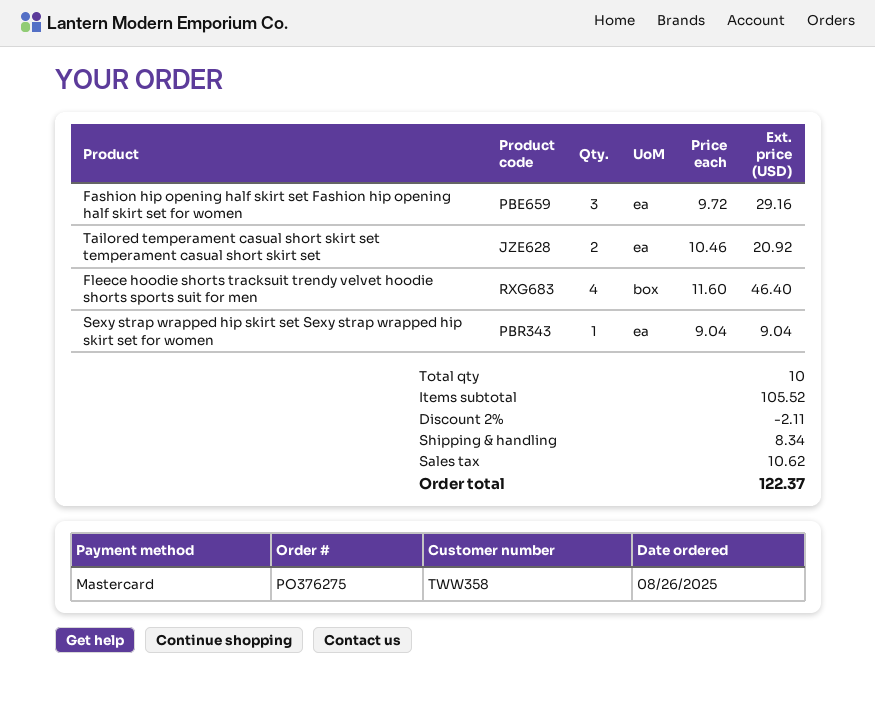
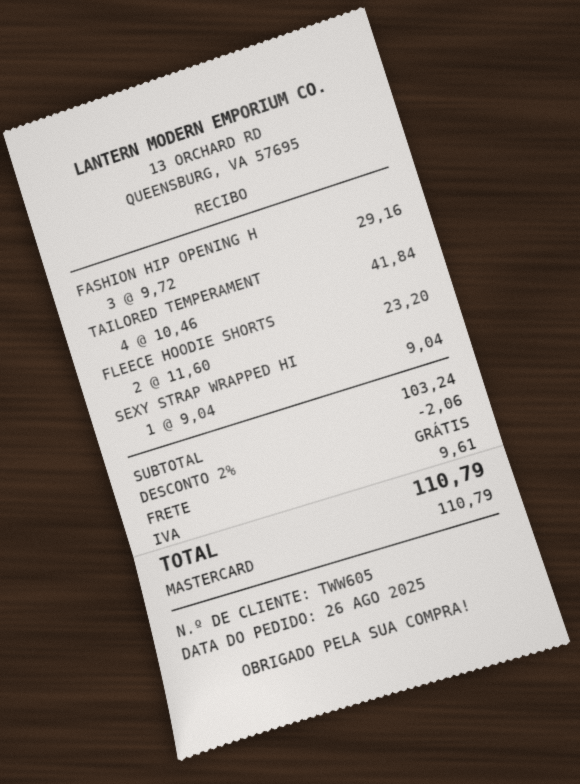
customer number: TWW358 -> TWW605
Tailored temperament casual short skirt set temperament casual short skirt set: 2 x 10.46 = 20.92 -> 4 x 10.46 = 41.84
Fleece hoodie shorts tracksuit trendy velvet hoodie shorts sports suit for men: 4 x 11.60 = 46.40 -> 2 x 11.60 = 23.20
subtotal: 105.52 -> 103.24
discount: 2% = 2.11 -> 2% = 2.06
shipping: 8.34 -> 0.00
tax: 10.62 -> 9.61
total: 122.37 -> 110.79

